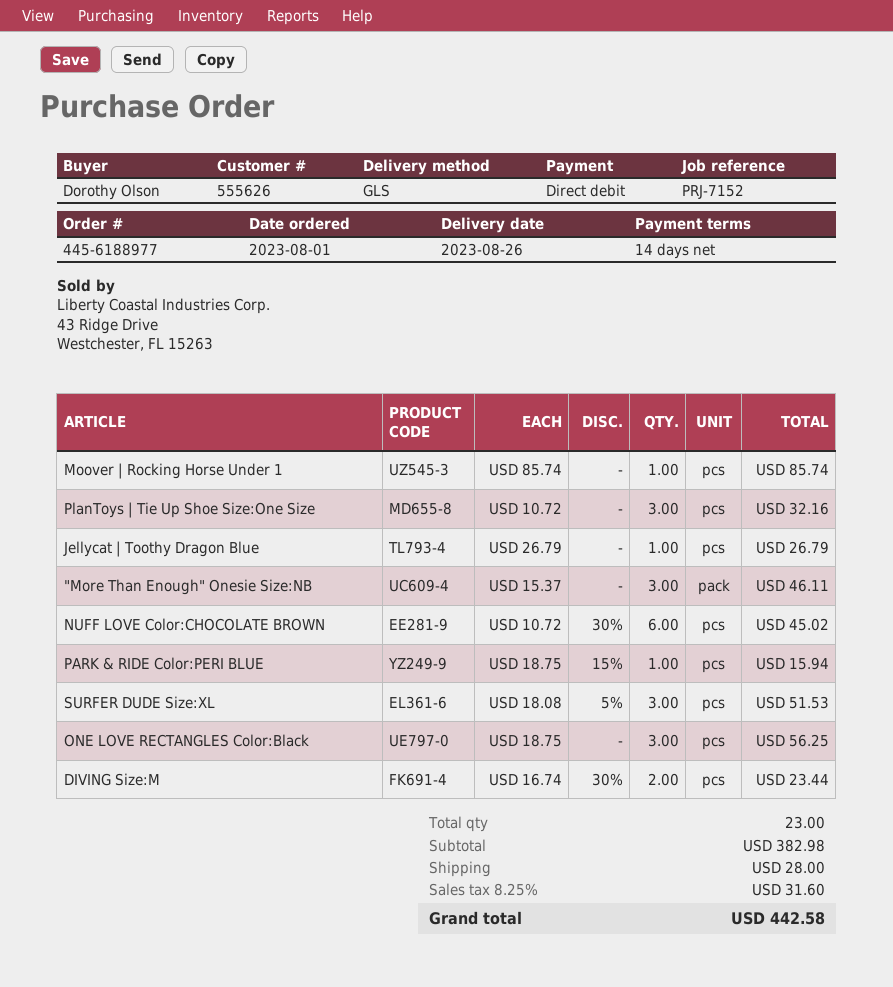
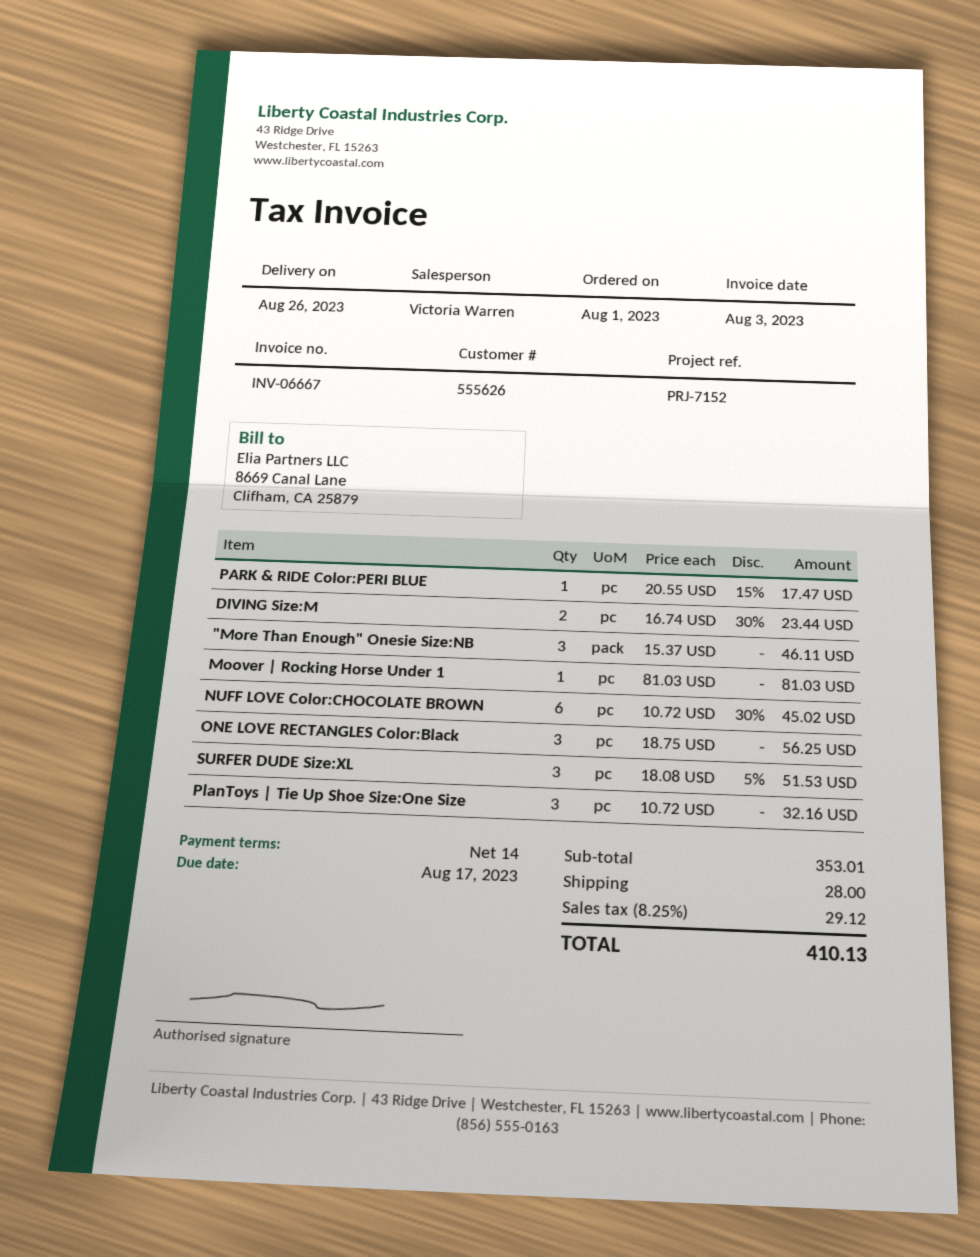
Moover | Rocking Horse Under 1: 1 x 85.74 = 85.74 -> 1 x 81.03 = 81.03
Jellycat | Toothy Dragon Blue: 1 x 26.79 = 26.79 -> none
PARK & RIDE Color:PERI BLUE: 1 x 18.75 - 15% = 15.94 -> 1 x 20.55 - 15% = 17.47
subtotal: 382.98 -> 353.01
tax: 8.25% = 31.60 -> 8.25% = 29.12
total: 442.58 -> 410.13

